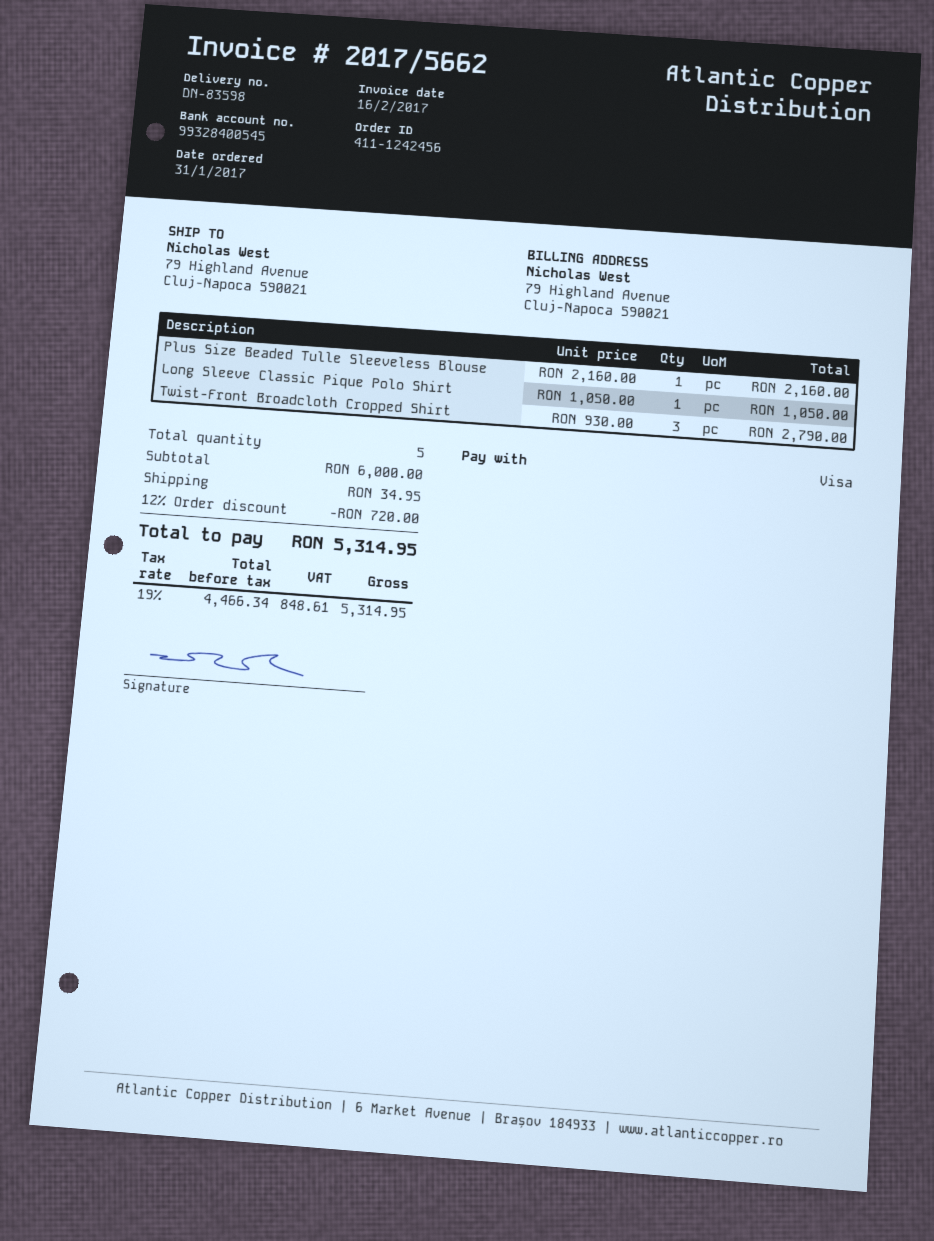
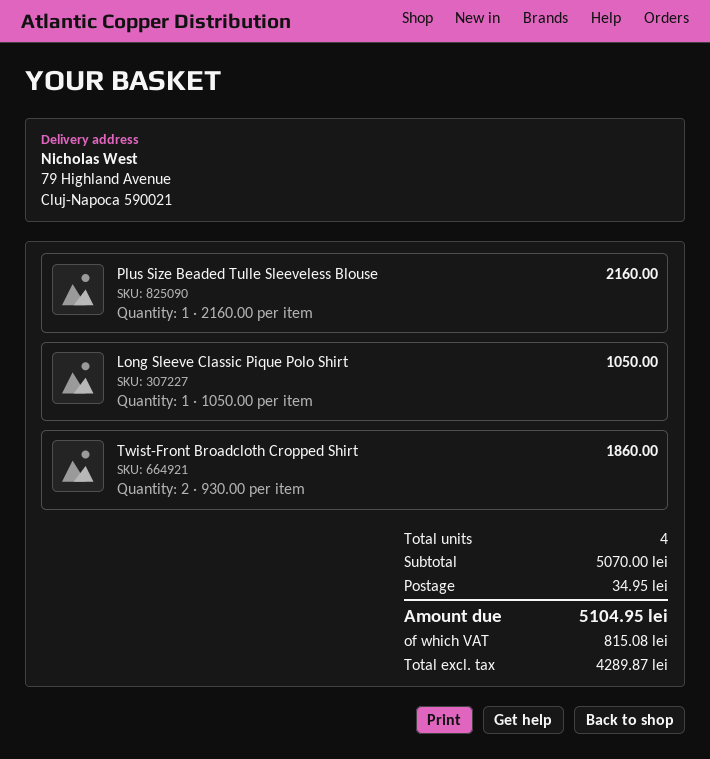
Twist-Front Broadcloth Cropped Shirt: 3 x 930.00 = 2790.00 -> 2 x 930.00 = 1860.00
total quantity: 5 -> 4
subtotal: 6000.00 -> 5070.00
discount: 12% = 720.00 -> none
net: 4466.34 -> 4289.87
tax: 848.61 -> 815.08
total: 5314.95 -> 5104.95

